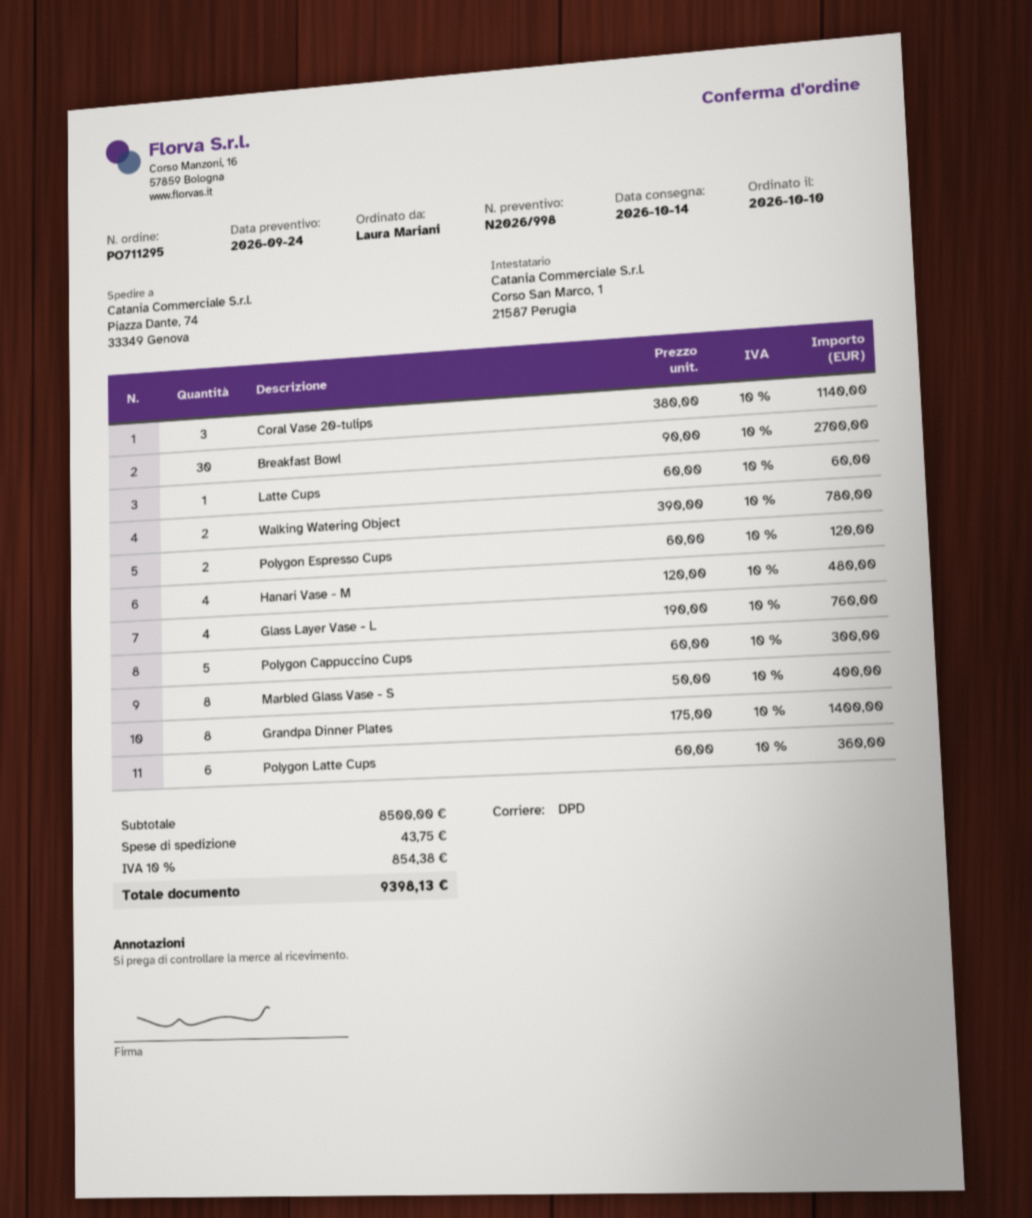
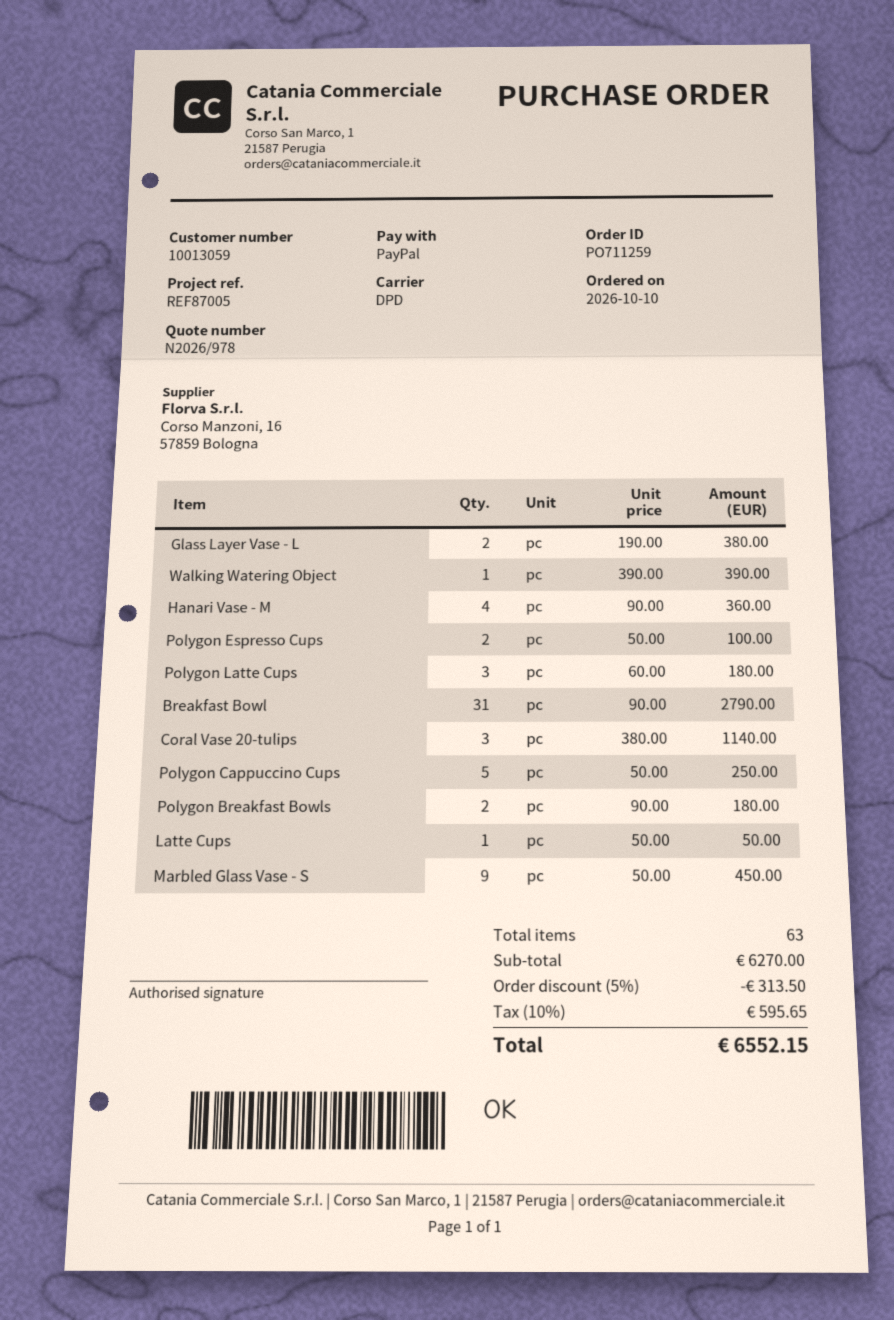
quote number: N2026/998 -> N2026/978
order number: PO711295 -> PO711259
Breakfast Bowl: 30 x 90.00 = 2700.00 -> 31 x 90.00 = 2790.00
Latte Cups: 1 x 60.00 = 60.00 -> 1 x 50.00 = 50.00
Walking Watering Object: 2 x 390.00 = 780.00 -> 1 x 390.00 = 390.00
Polygon Espresso Cups: 2 x 60.00 = 120.00 -> 2 x 50.00 = 100.00
Hanari Vase - M: 4 x 120.00 = 480.00 -> 4 x 90.00 = 360.00
Glass Layer Vase - L: 4 x 190.00 = 760.00 -> 2 x 190.00 = 380.00
Polygon Cappuccino Cups: 5 x 60.00 = 300.00 -> 5 x 50.00 = 250.00
Marbled Glass Vase - S: 8 x 50.00 = 400.00 -> 9 x 50.00 = 450.00
Grandpa Dinner Plates: 8 x 175.00 = 1400.00 -> none
Polygon Latte Cups: 6 x 60.00 = 360.00 -> 3 x 60.00 = 180.00
Polygon Breakfast Bowls: none -> 2 x 90.00 = 180.00
subtotal: 8500.00 -> 6270.00
discount: none -> 5% = 313.50
shipping: 43.75 -> none
tax: 10% = 854.38 -> 10% = 595.65
total: 9398.13 -> 6552.15

